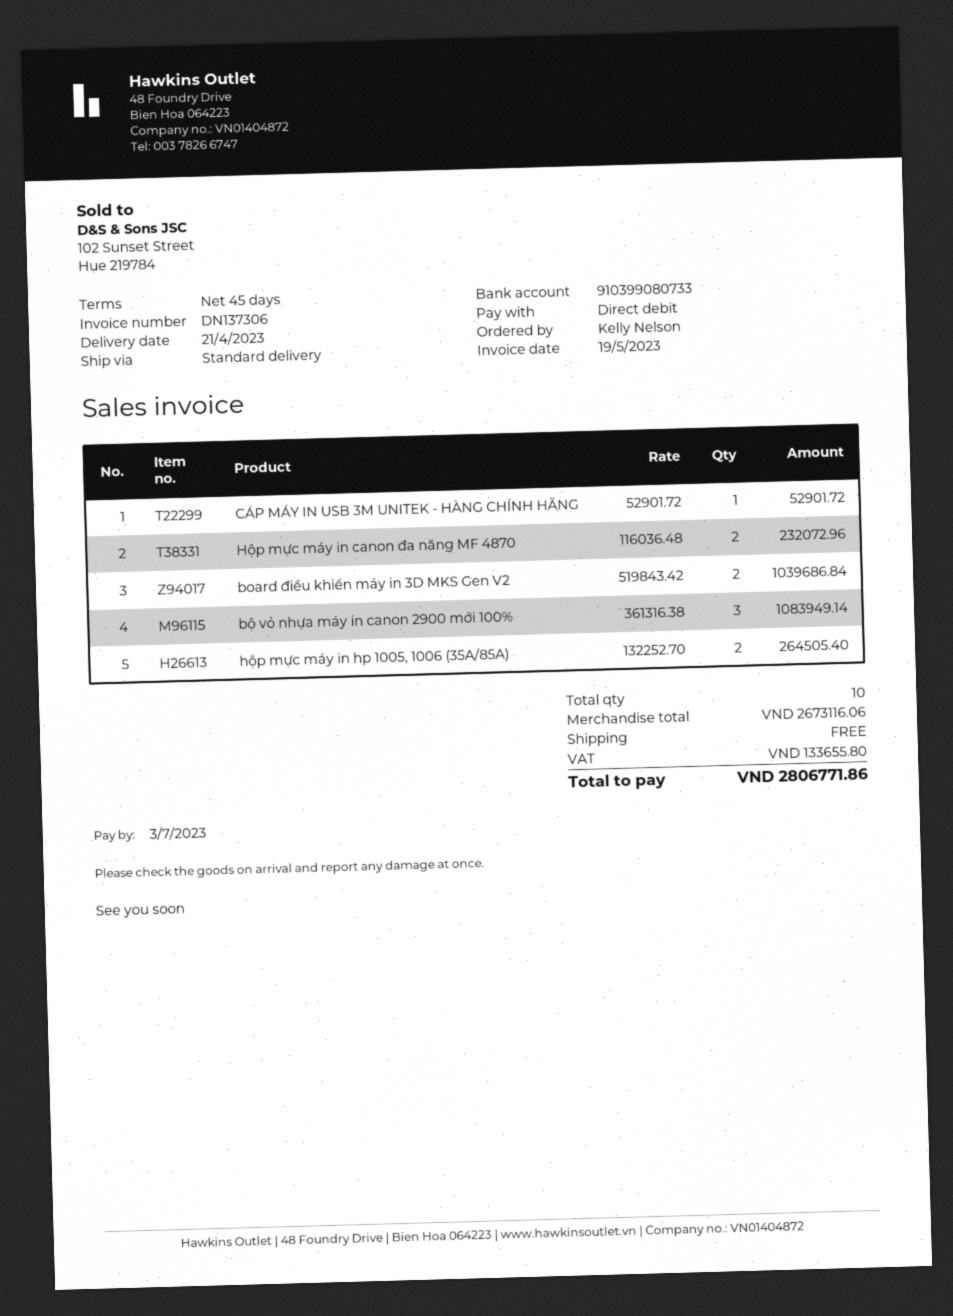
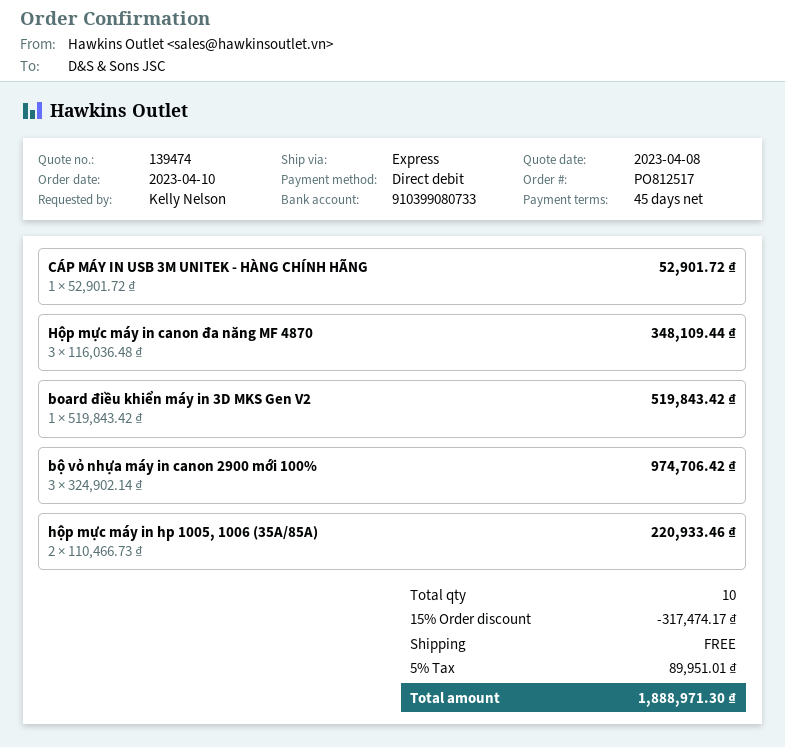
shipping method: standard -> express
Hộp mực máy in canon đa năng MF 4870: 2 x 116036.48 = 232072.96 -> 3 x 116036.48 = 348109.44
board điều khiển máy in 3D MKS Gen V2: 2 x 519843.42 = 1039686.84 -> 1 x 519843.42 = 519843.42
bộ vỏ nhựa máy in canon 2900 mới 100%: 3 x 361316.38 = 1083949.14 -> 3 x 324902.14 = 974706.42
hộp mực máy in hp 1005, 1006 (35A/85A): 2 x 132252.70 = 264505.40 -> 2 x 110466.73 = 220933.46
discount: none -> 15% = 317474.17
tax: 133655.80 -> 89951.01
total: 2806771.86 -> 1888971.30

